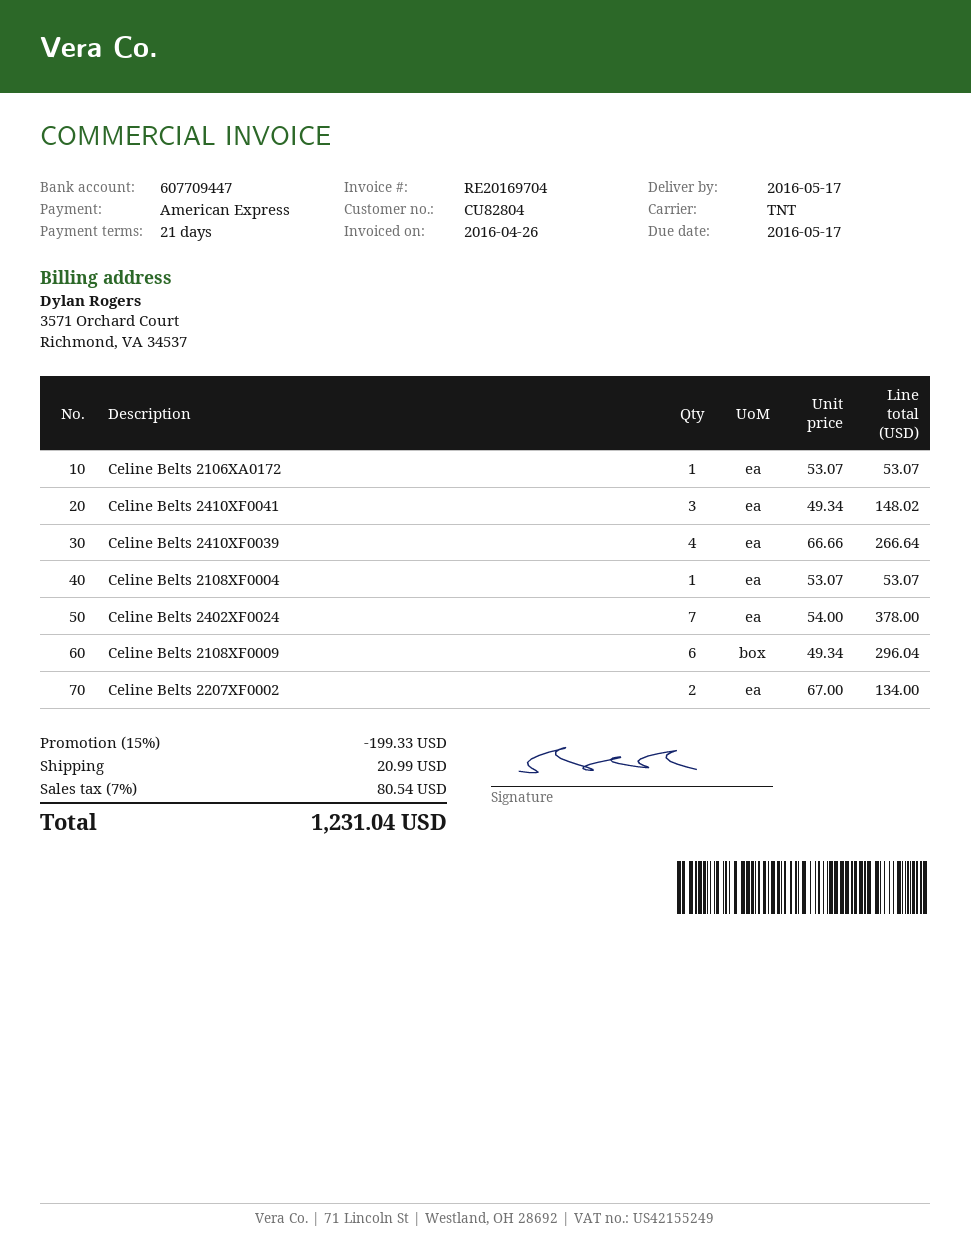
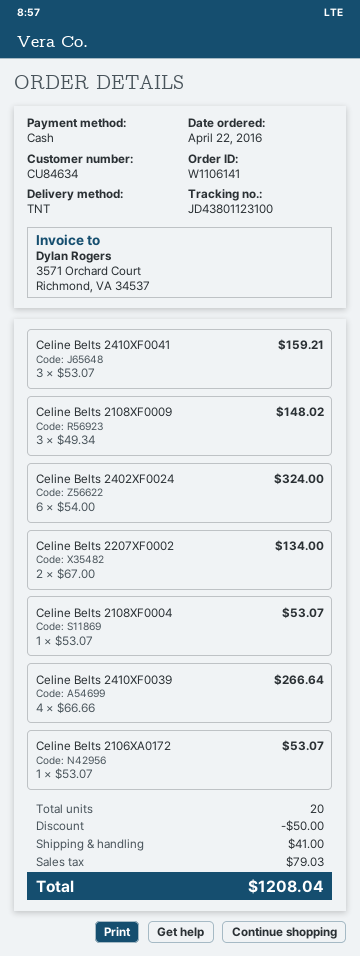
customer number: CU82804 -> CU84634
payment method: American Express -> cash
Celine Belts 2410XF0041: 3 x 49.34 = 148.02 -> 3 x 53.07 = 159.21
Celine Belts 2402XF0024: 7 x 54.00 = 378.00 -> 6 x 54.00 = 324.00
Celine Belts 2108XF0009: 6 x 49.34 = 296.04 -> 3 x 49.34 = 148.02
discount: 199.33 -> 50.00
shipping: 20.99 -> 41.00
tax: 80.54 -> 79.03
total: 1231.04 -> 1208.04

